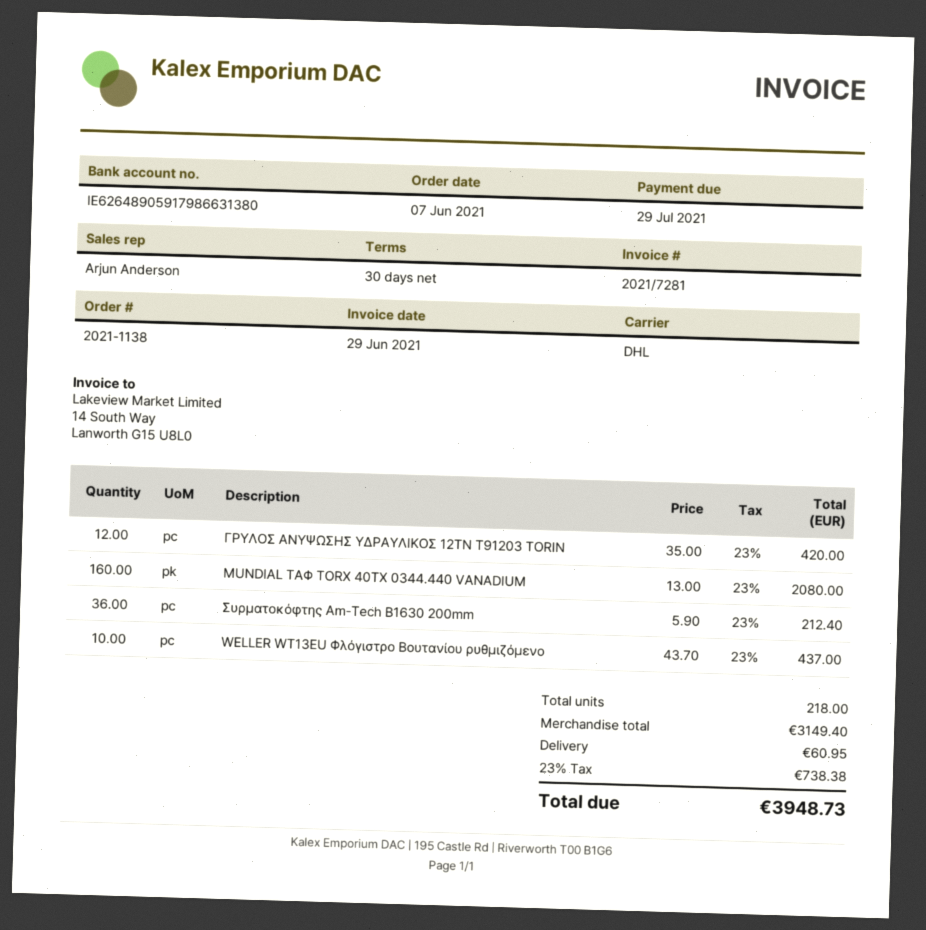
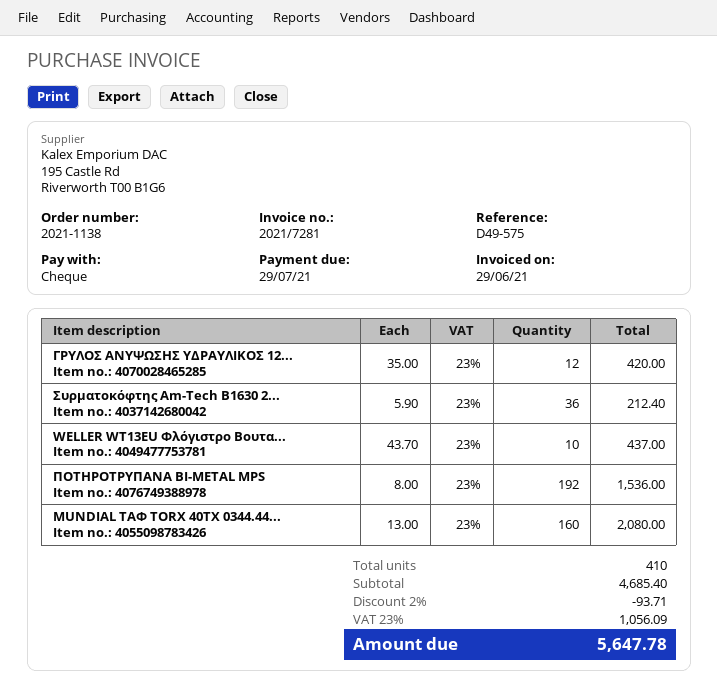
ΠΟΤΗΡΟΤΡΥΠΑΝΑ ΒΙ-METAL MPS: none -> 192 x 8.00 = 1536.00
total quantity: 218 -> 410
subtotal: 3149.40 -> 4685.40
discount: none -> 2% = 93.71
shipping: 60.95 -> none
tax: 23% = 738.38 -> 23% = 1056.09
total: 3948.73 -> 5647.78

